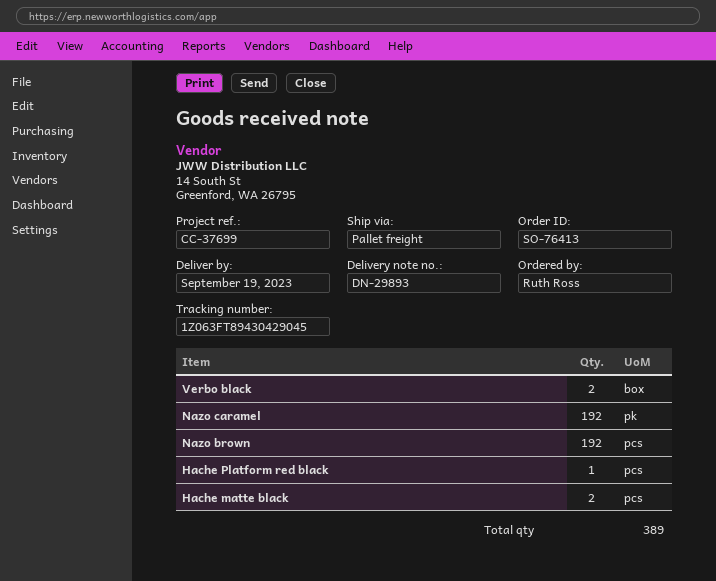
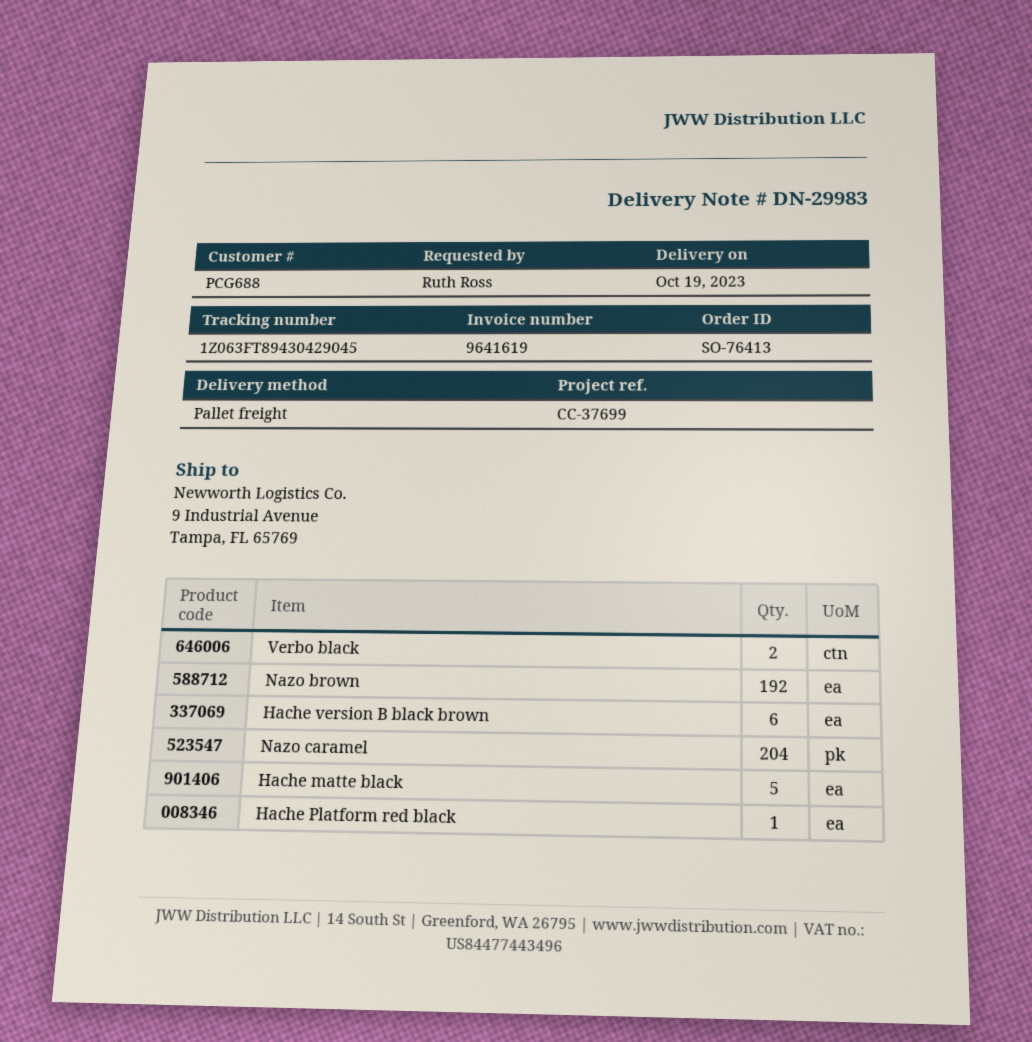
delivery note number: DN-29893 -> DN-29983
delivery date: 2023-09-19 -> 2023-10-19
Nazo caramel: 192 -> 204
Hache matte black: 2 -> 5
Hache version B black brown: none -> 6

